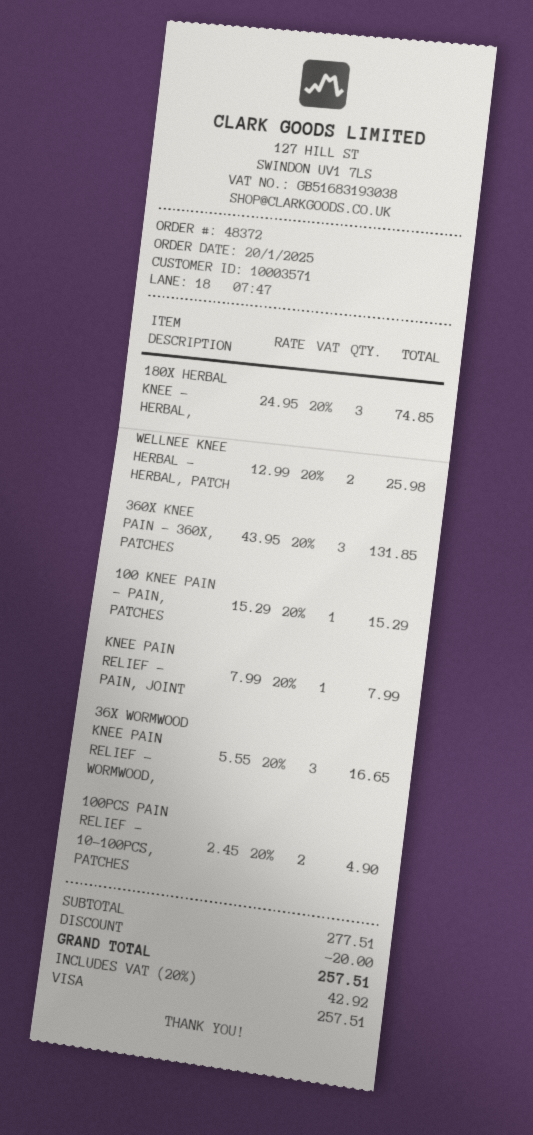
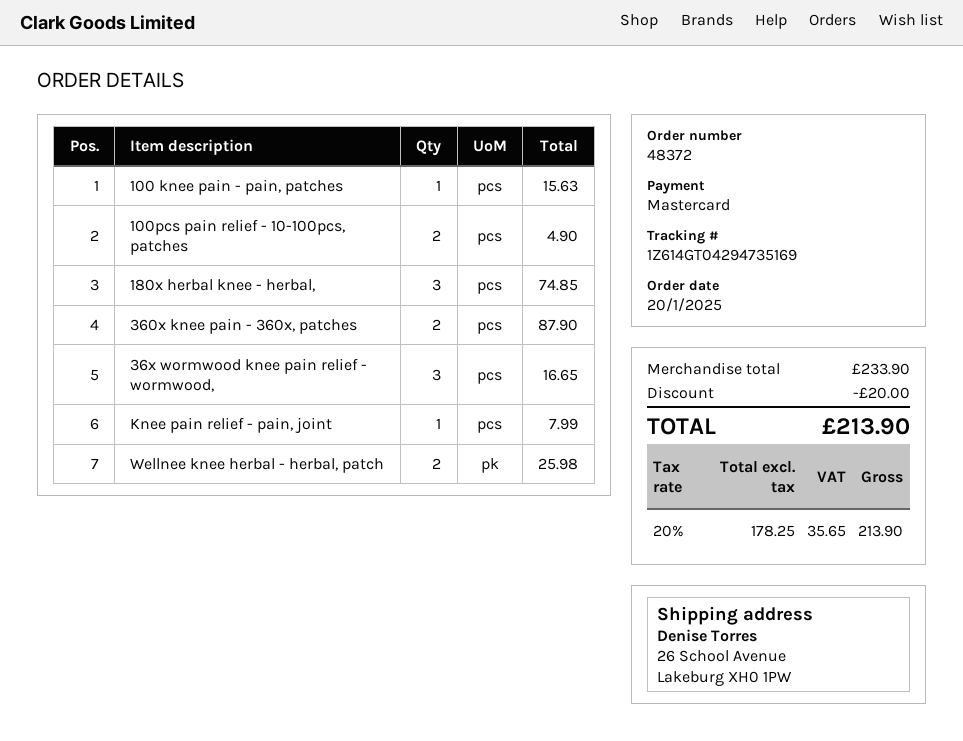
payment method: Visa -> Mastercard
360X KNEE PAIN - 360X, PATCHES: 3 for 131.85 -> 2 for 87.90
100 KNEE PAIN - PAIN, PATCHES: 1 for 15.29 -> 1 for 15.63
subtotal: 277.51 -> 233.90
tax: 20% = 42.92 -> 20% = 35.65
total: 257.51 -> 213.90

